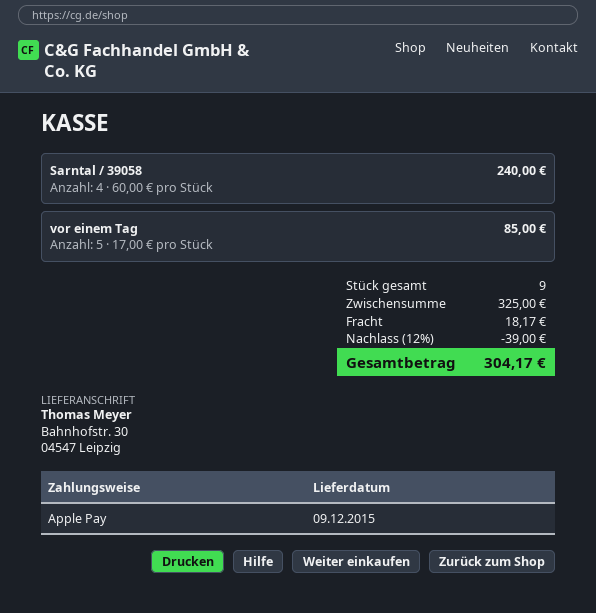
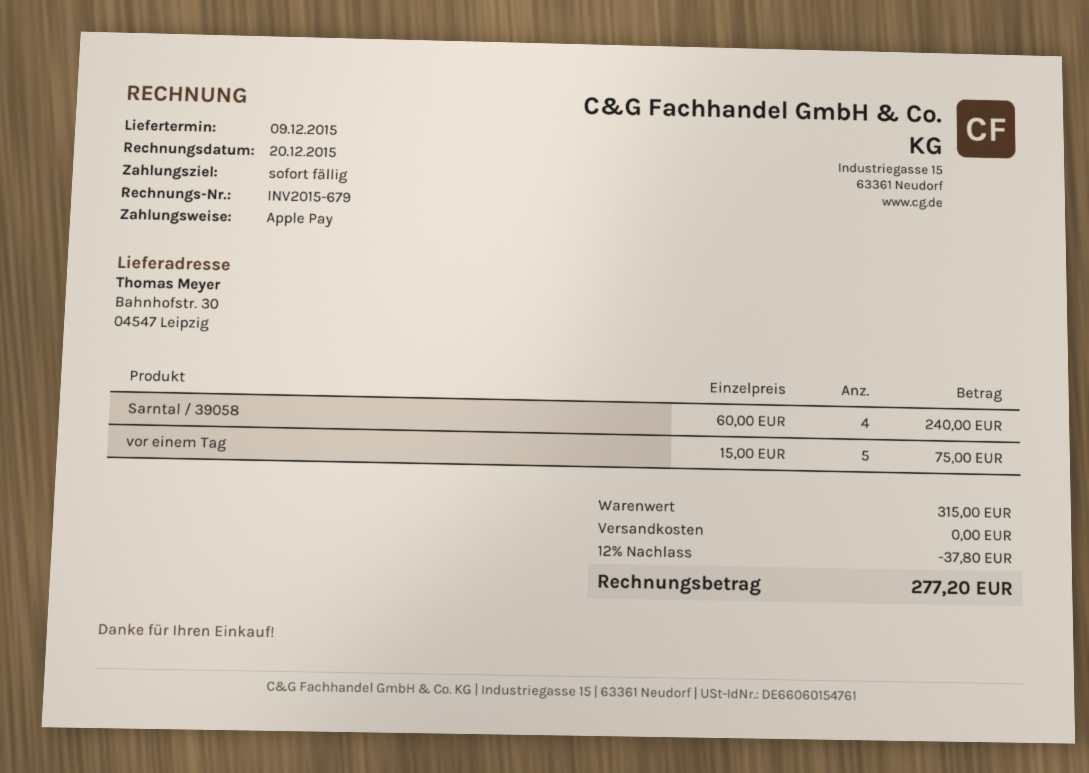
vor einem Tag: 5 x 17.00 = 85.00 -> 5 x 15.00 = 75.00
subtotal: 325.00 -> 315.00
discount: 12% = 39.00 -> 12% = 37.80
shipping: 18.17 -> 0.00
total: 304.17 -> 277.20

